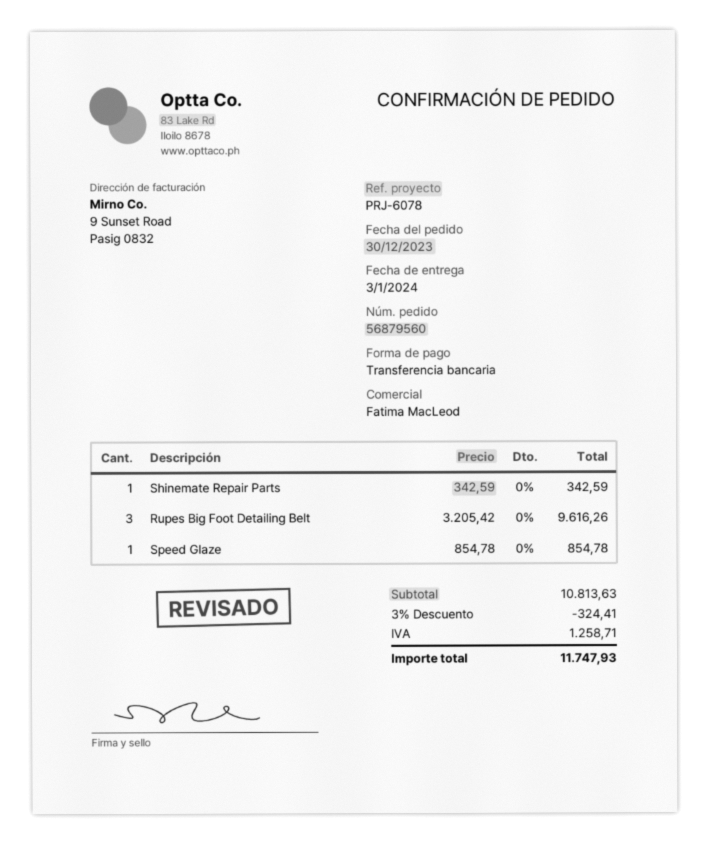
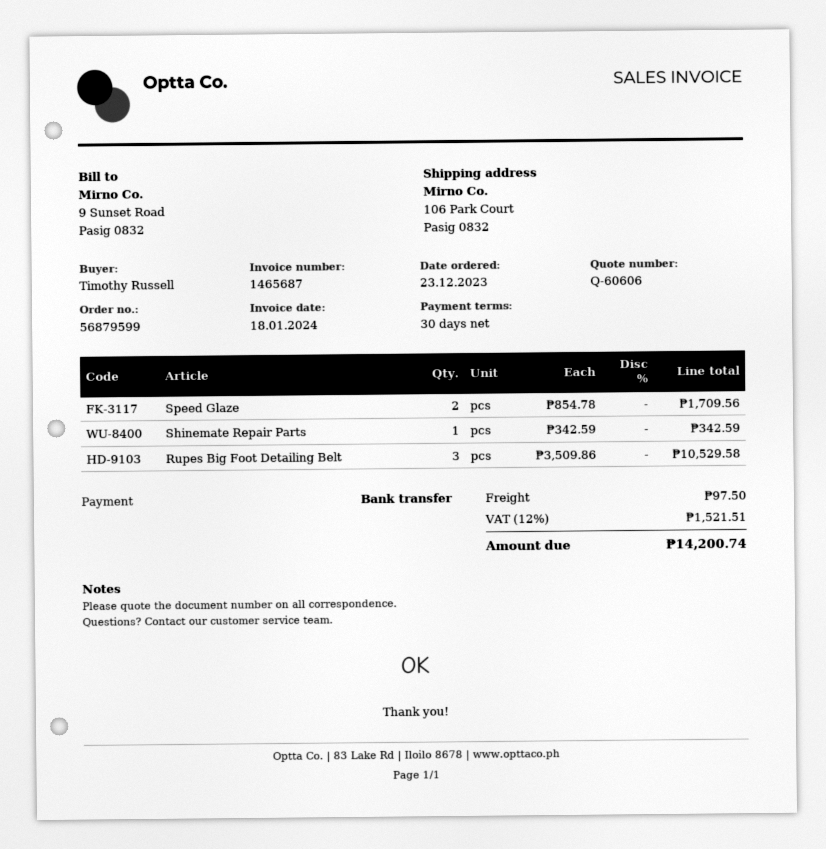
order number: 56879560 -> 56879599
order date: 2023-12-30 -> 2023-12-23
Rupes Big Foot Detailing Belt: 3 x 3205.42 = 9616.26 -> 3 x 3509.86 = 10529.58
Speed Glaze: 1 x 854.78 = 854.78 -> 2 x 854.78 = 1709.56
discount: 3% = 324.41 -> none
shipping: none -> 97.50
tax: 1258.71 -> 1521.51
total: 11747.93 -> 14200.74

